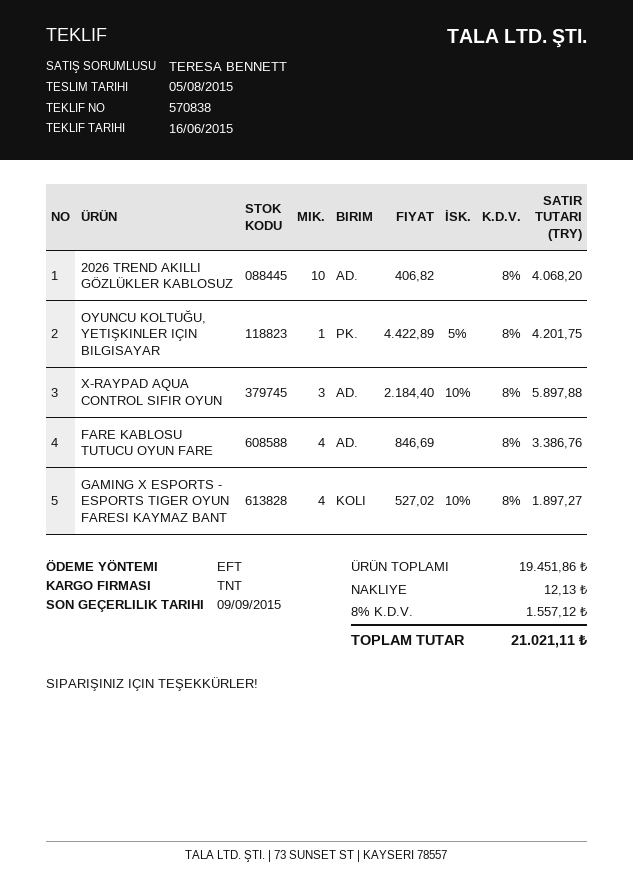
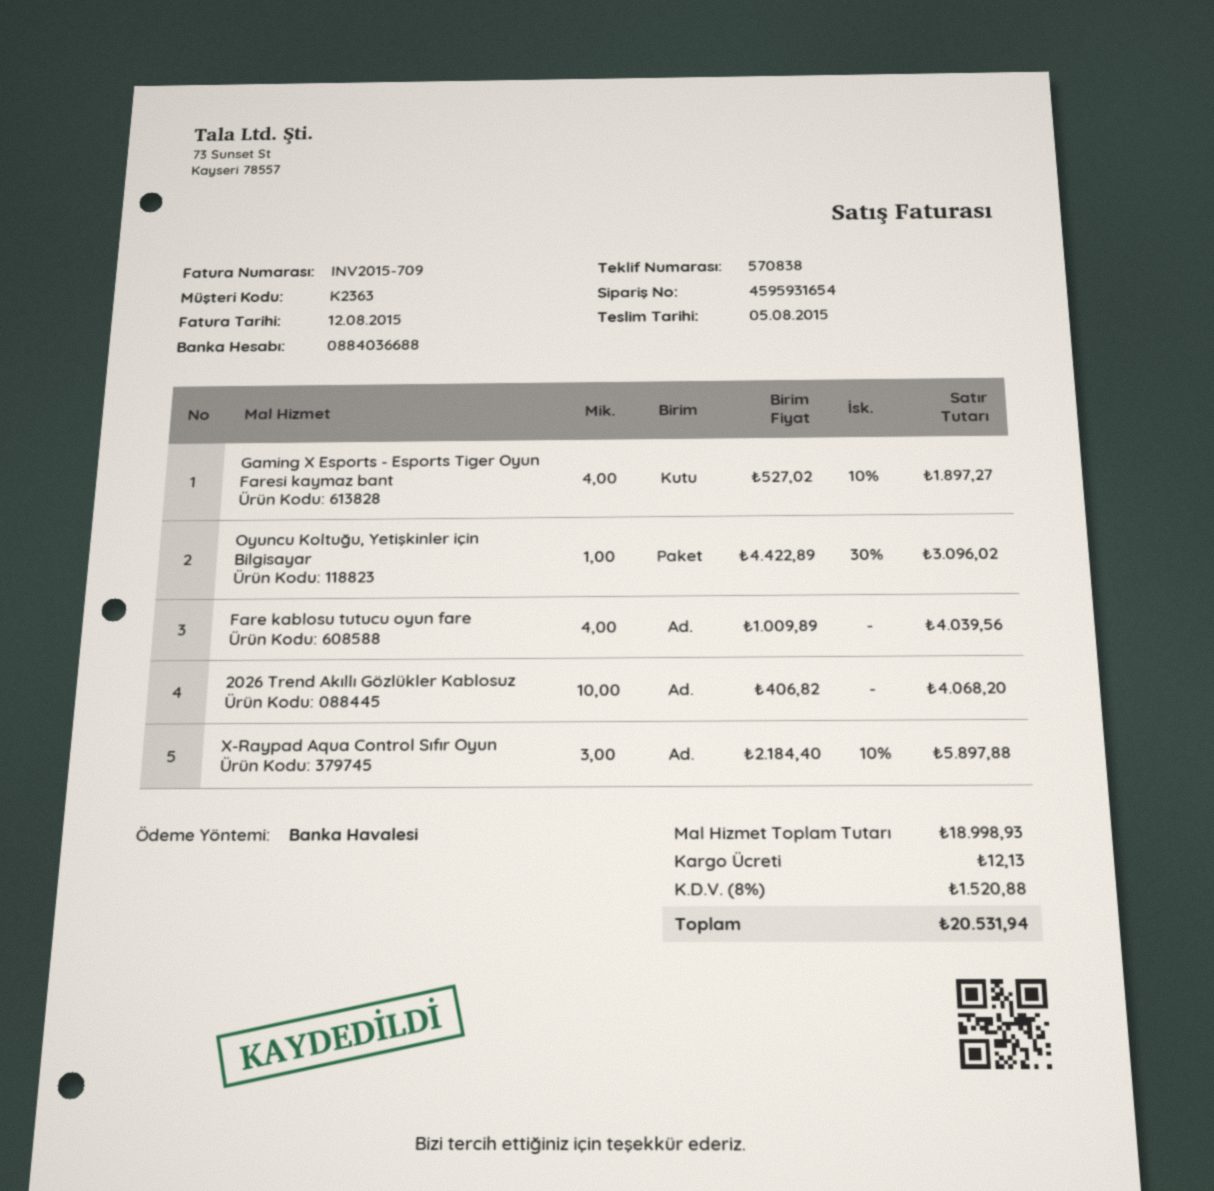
OYUNCU KOLTUĞU, YETIŞKINLER IÇIN BILGISAYAR: 1 x 4422.89 - 5% = 4201.75 -> 1 x 4422.89 - 30% = 3096.02
FARE KABLOSU TUTUCU OYUN FARE: 4 x 846.69 = 3386.76 -> 4 x 1009.89 = 4039.56
subtotal: 19451.86 -> 18998.93
tax: 8% = 1557.12 -> 8% = 1520.88
total: 21021.11 -> 20531.94

